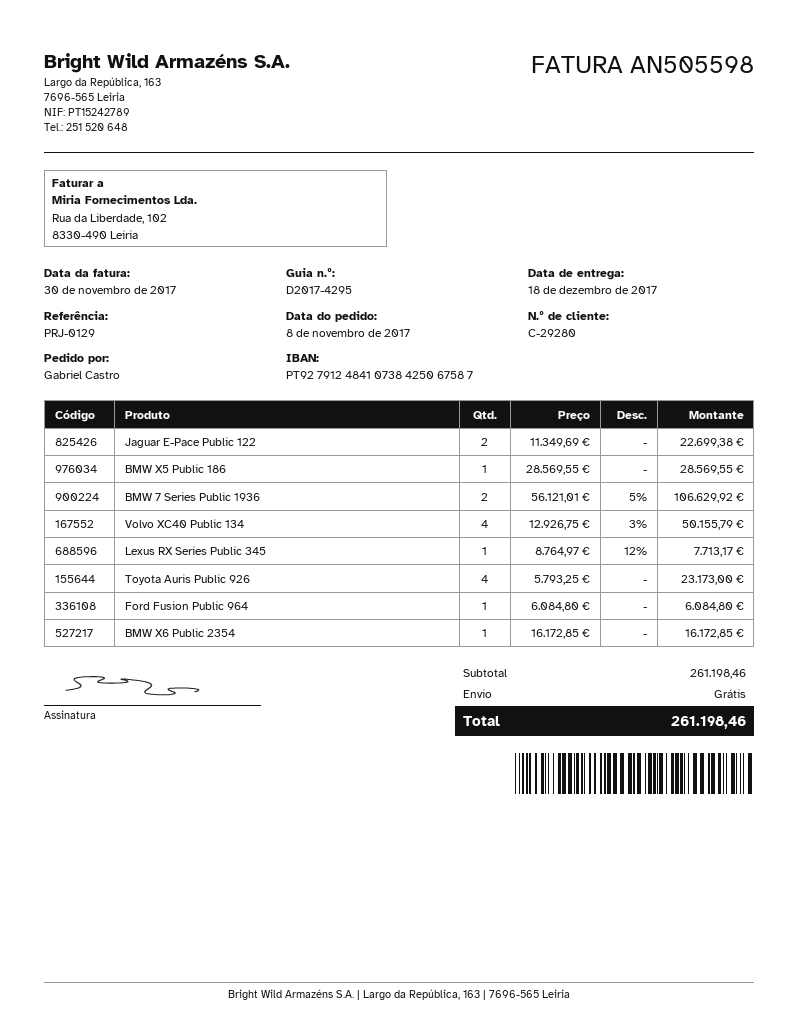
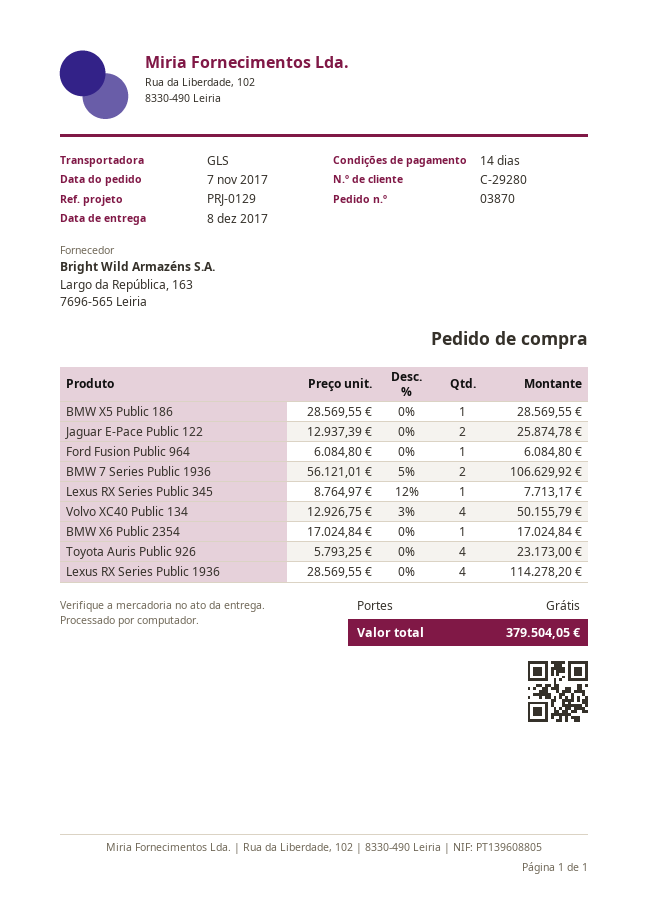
order date: 2017-11-08 -> 2017-11-07
delivery date: 2017-12-18 -> 2017-12-08
Jaguar E-Pace Public 122: 2 x 11349.69 = 22699.38 -> 2 x 12937.39 = 25874.78
BMW X6 Public 2354: 1 x 16172.85 = 16172.85 -> 1 x 17024.84 = 17024.84
Lexus RX Series Public 1936: none -> 4 x 28569.55 = 114278.20
total: 261198.46 -> 379504.05

